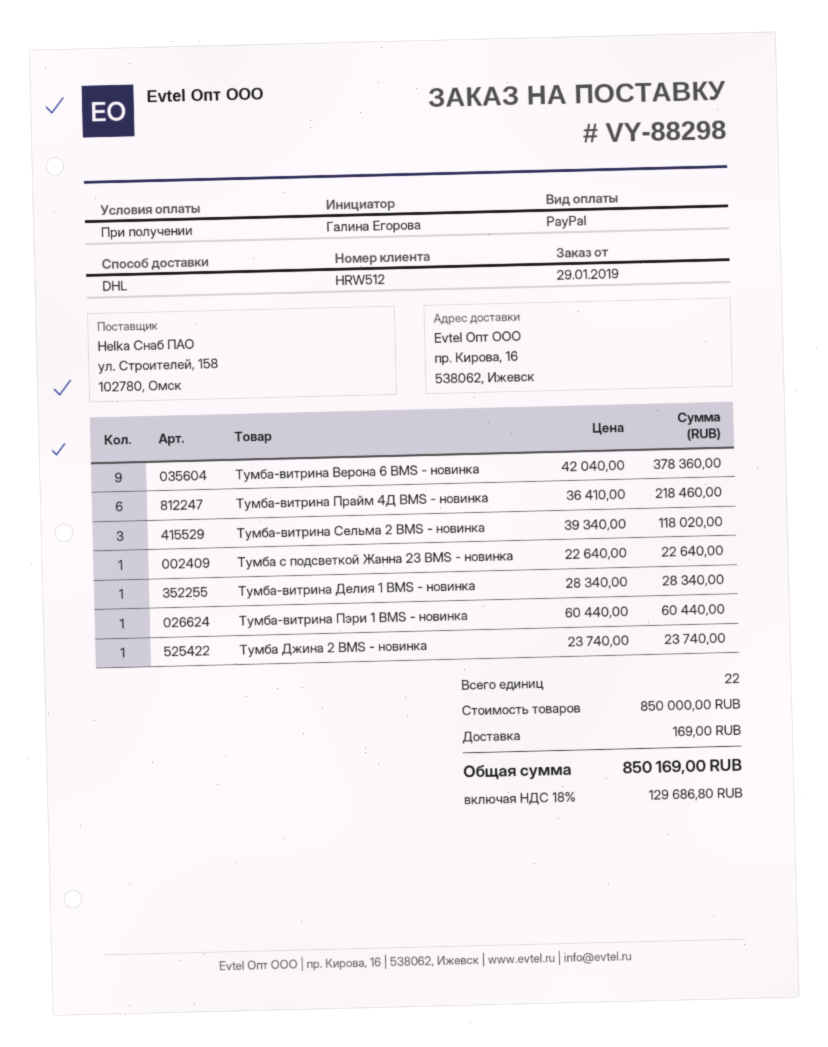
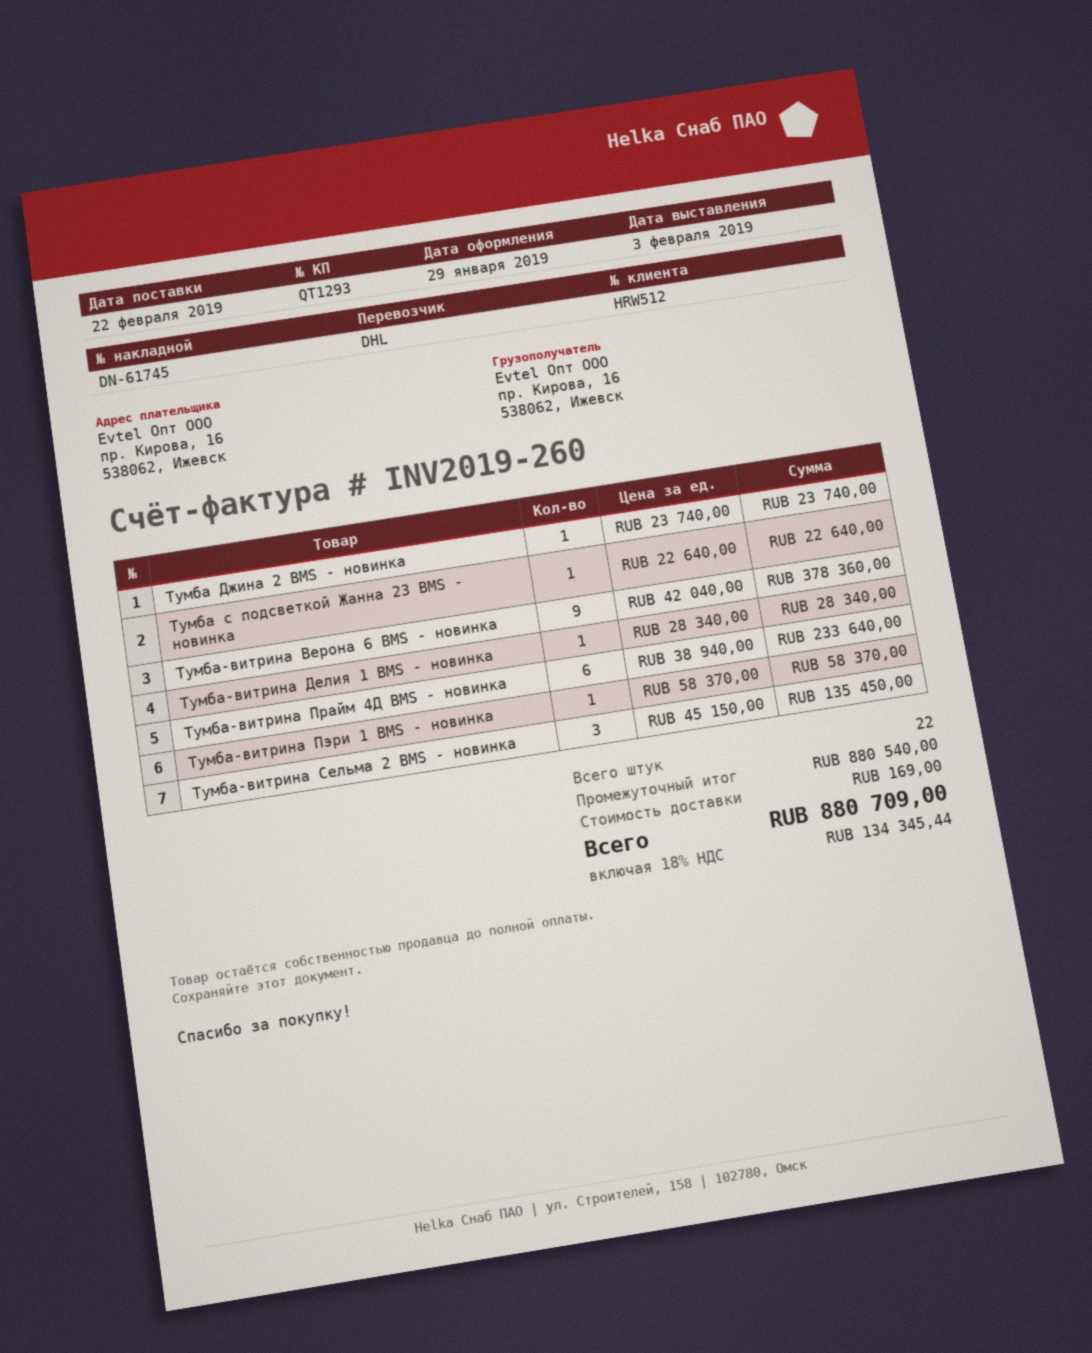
Тумба-витрина Прайм 4Д BMS - новинка: 6 x 36410.00 = 218460.00 -> 6 x 38940.00 = 233640.00
Тумба-витрина Сельма 2 BMS - новинка: 3 x 39340.00 = 118020.00 -> 3 x 45150.00 = 135450.00
Тумба-витрина Пэри 1 BMS - новинка: 1 x 60440.00 = 60440.00 -> 1 x 58370.00 = 58370.00
subtotal: 850000.00 -> 880540.00
tax: 18% = 129686.80 -> 18% = 134345.44
total: 850169.00 -> 880709.00

